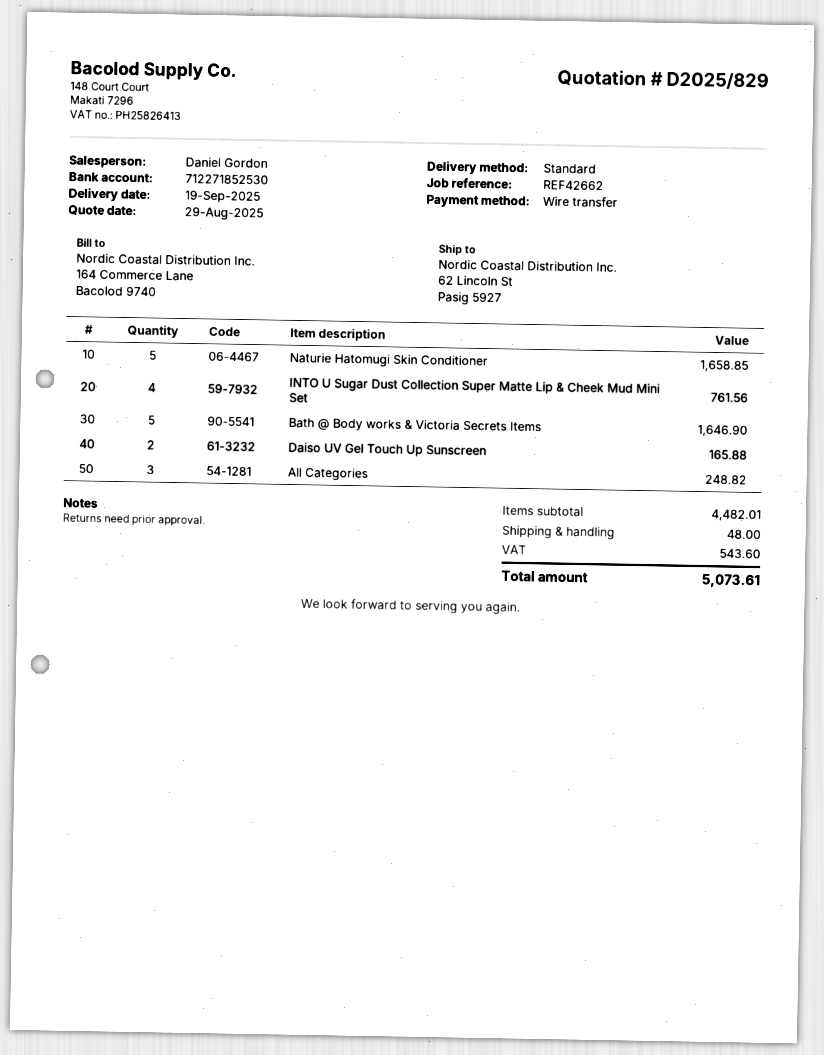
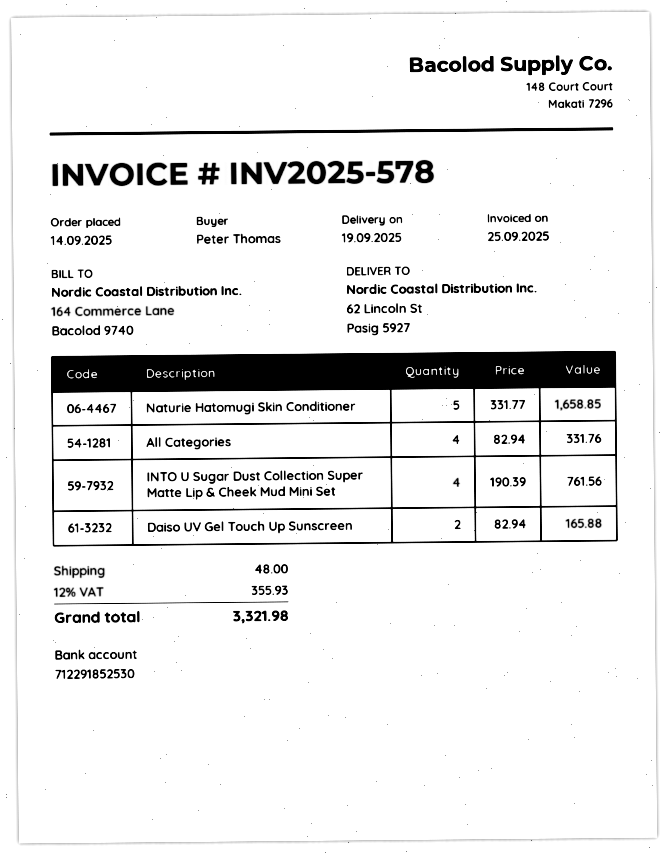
bank account: 712271852530 -> 712291852530
Bath @ Body works & Victoria Secrets Items: 5 for 1646.90 -> none
All Categories: 3 for 248.82 -> 4 for 331.76
tax: 543.60 -> 355.93
total: 5073.61 -> 3321.98

